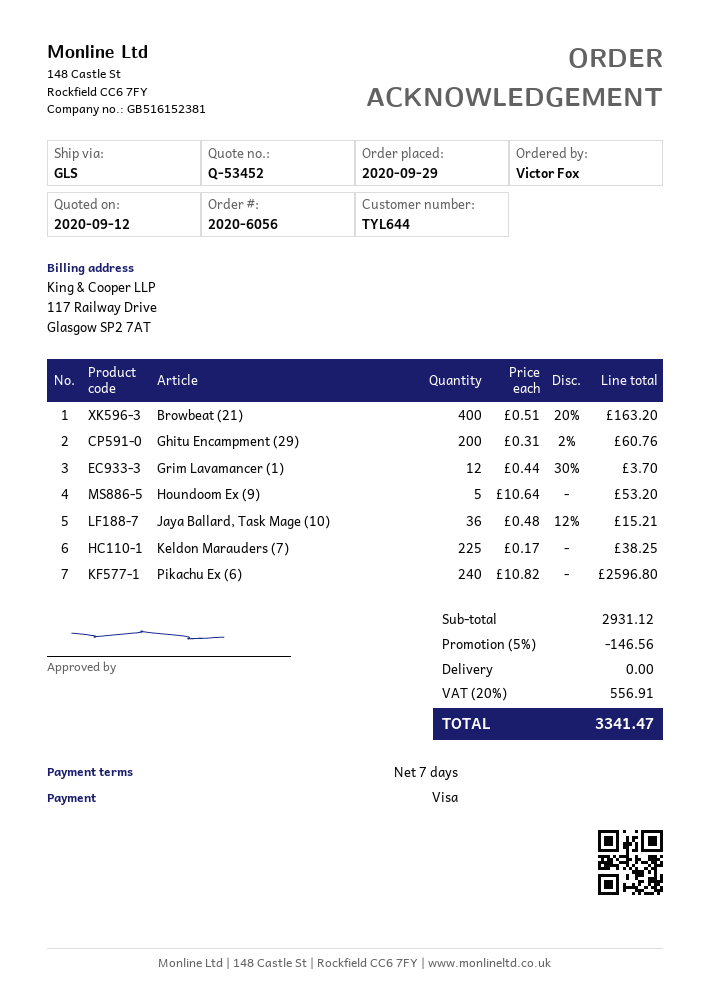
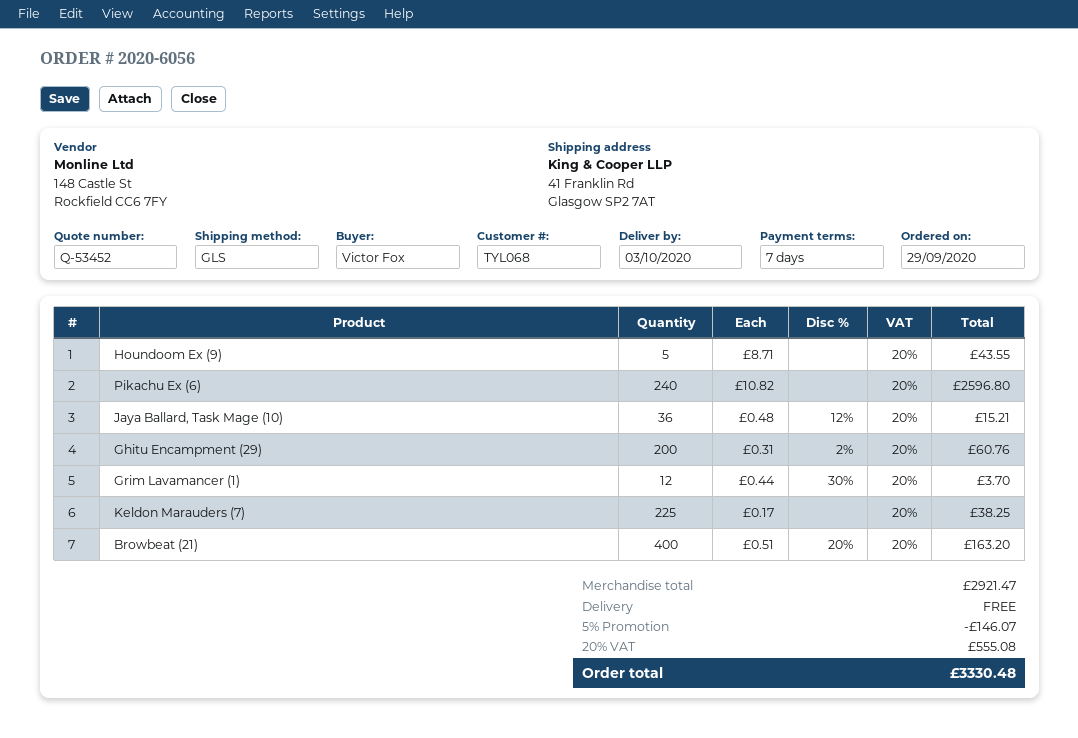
customer number: TYL644 -> TYL068
Houndoom Ex (9): 5 x 10.64 = 53.20 -> 5 x 8.71 = 43.55
subtotal: 2931.12 -> 2921.47
discount: 5% = 146.56 -> 5% = 146.07
tax: 20% = 556.91 -> 20% = 555.08
total: 3341.47 -> 3330.48

